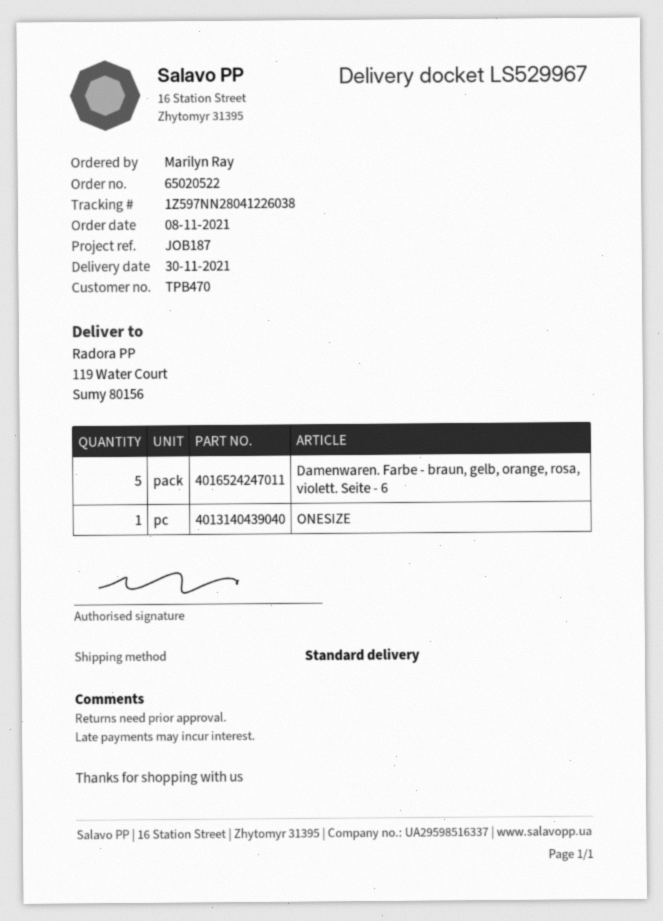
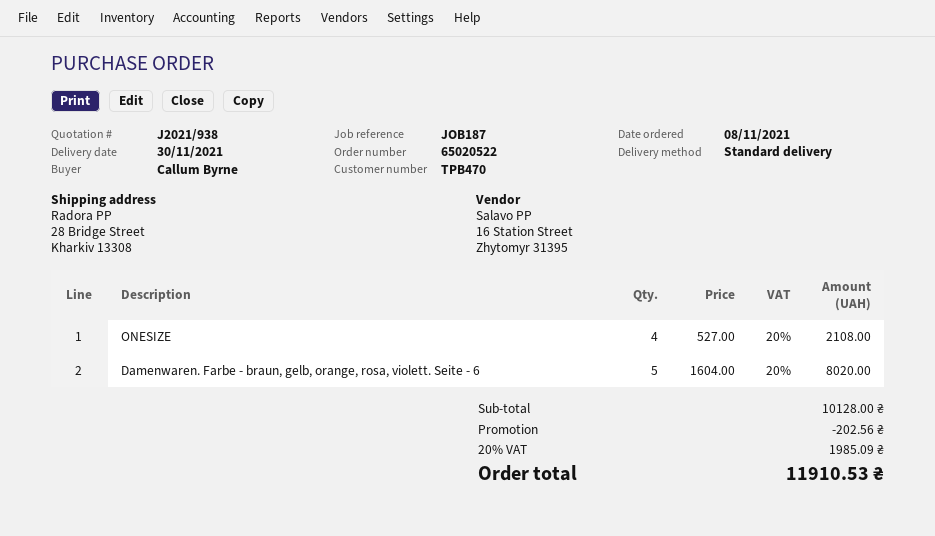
ordered by: Marilyn Ray -> Callum Byrne
ship to: 119 Water Court, Sumy 80156 -> 28 Bridge Street, Kharkiv 13308
ONESIZE: 1 -> 4

